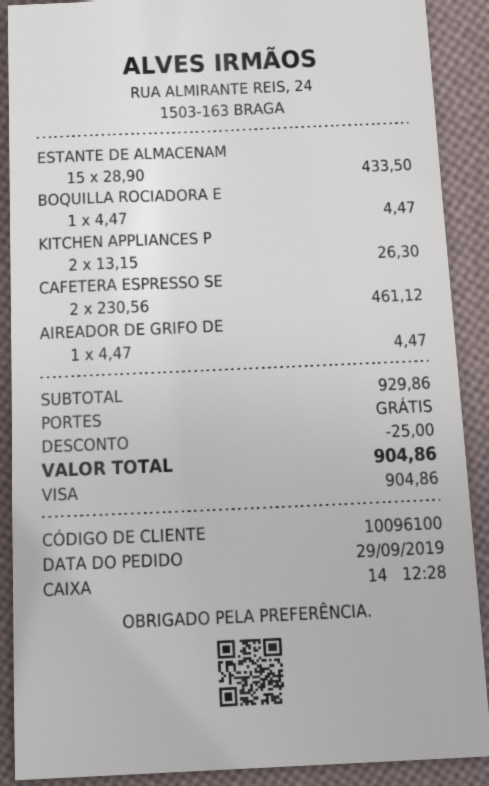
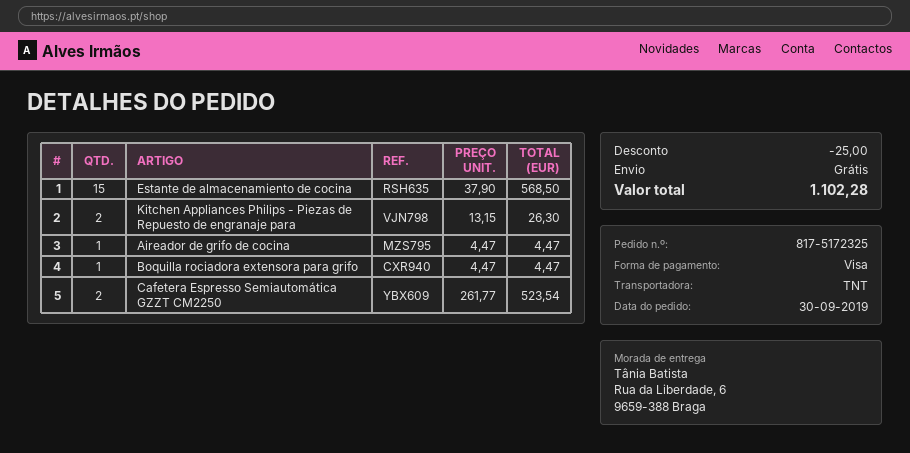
order date: 2019-09-29 -> 2019-09-30
ESTANTE DE ALMACENAM: 15 x 28.90 = 433.50 -> 15 x 37.90 = 568.50
CAFETERA ESPRESSO SE: 2 x 230.56 = 461.12 -> 2 x 261.77 = 523.54
total: 904.86 -> 1102.28

